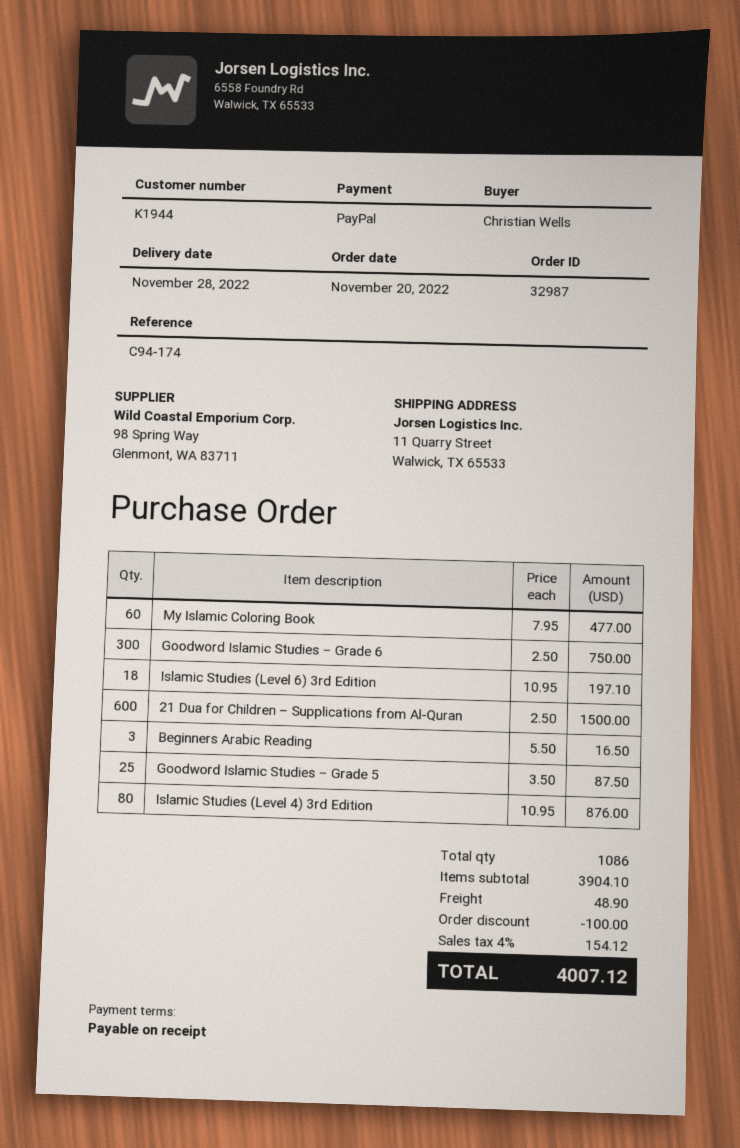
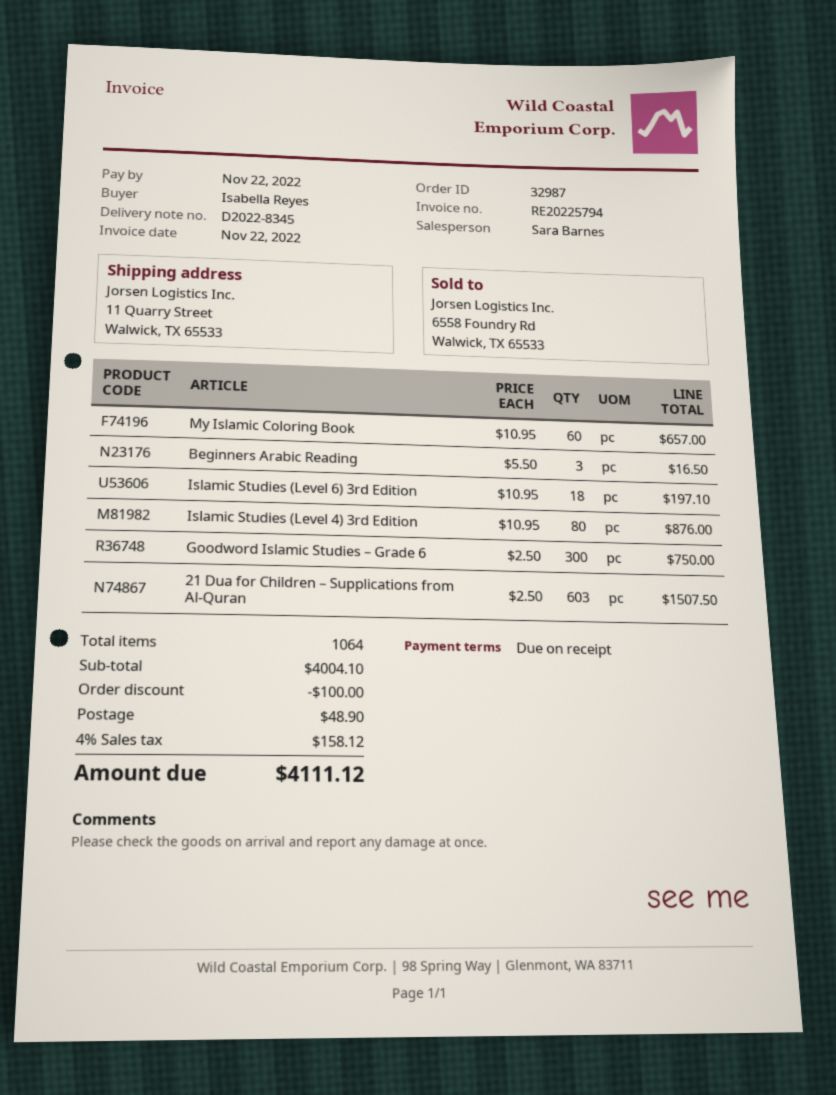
ordered by: Christian Wells -> Isabella Reyes
My Islamic Coloring Book: 60 x 7.95 = 477.00 -> 60 x 10.95 = 657.00
21 Dua for Children – Supplications from Al-Quran: 600 x 2.50 = 1500.00 -> 603 x 2.50 = 1507.50
Goodword Islamic Studies – Grade 5: 25 x 3.50 = 87.50 -> none
total quantity: 1086 -> 1064
subtotal: 3904.10 -> 4004.10
tax: 4% = 154.12 -> 4% = 158.12
total: 4007.12 -> 4111.12

